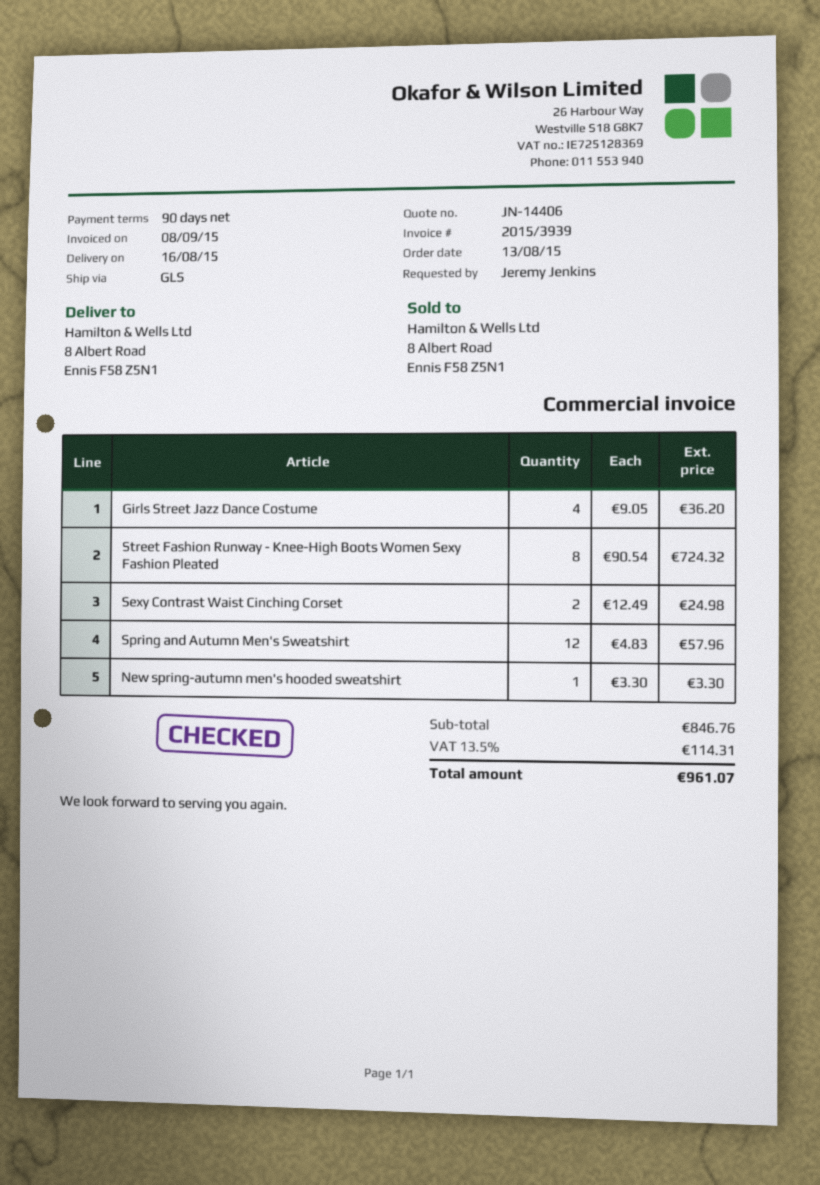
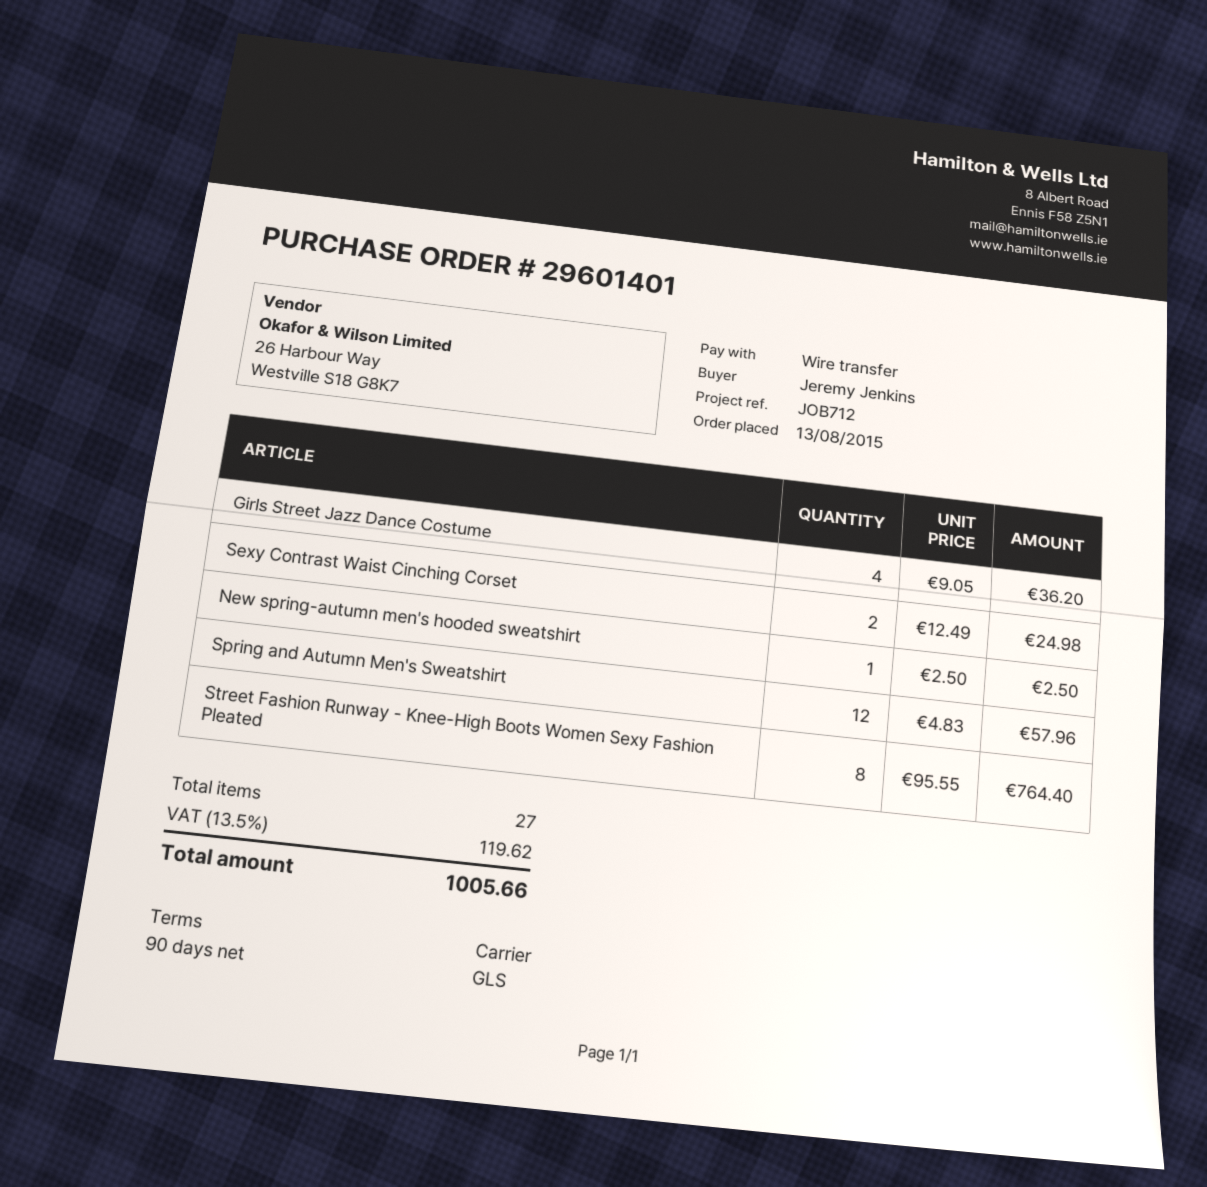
Street Fashion Runway - Knee-High Boots Women Sexy Fashion Pleated: 8 x 90.54 = 724.32 -> 8 x 95.55 = 764.40
New spring-autumn men's hooded sweatshirt: 1 x 3.30 = 3.30 -> 1 x 2.50 = 2.50
tax: 13.5% = 114.31 -> 13.5% = 119.62
total: 961.07 -> 1005.66

